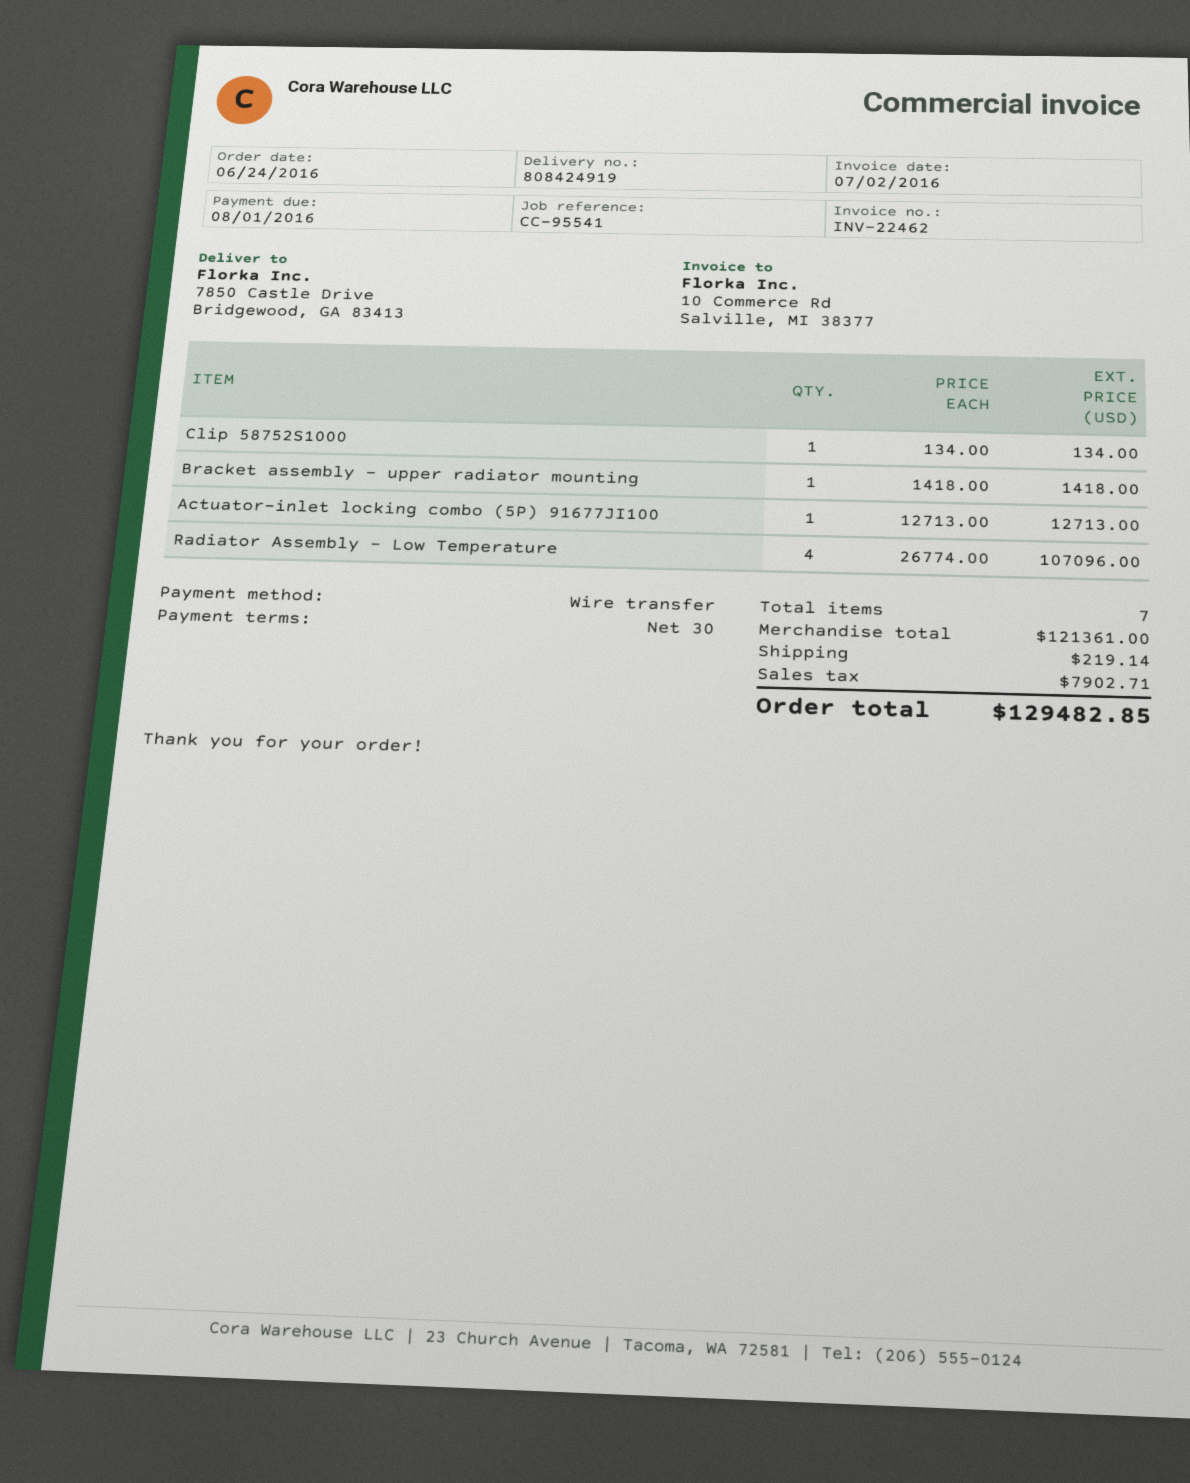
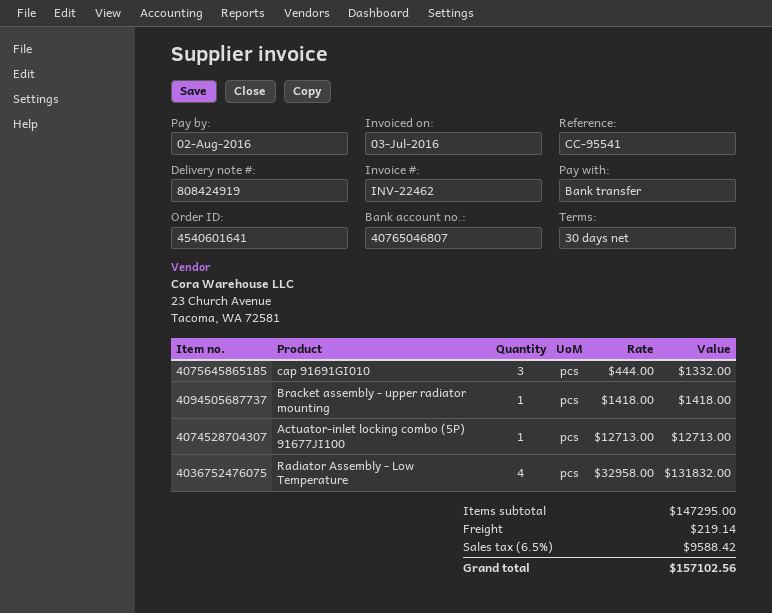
invoice date: 2016-07-02 -> 2016-07-03
due date: 2016-08-01 -> 2016-08-02
Clip 58752S1000: 1 x 134.00 = 134.00 -> none
Radiator Assembly - Low Temperature: 4 x 26774.00 = 107096.00 -> 4 x 32958.00 = 131832.00
cap 91691GI010: none -> 3 x 444.00 = 1332.00
subtotal: 121361.00 -> 147295.00
tax: 7902.71 -> 9588.42
total: 129482.85 -> 157102.56

